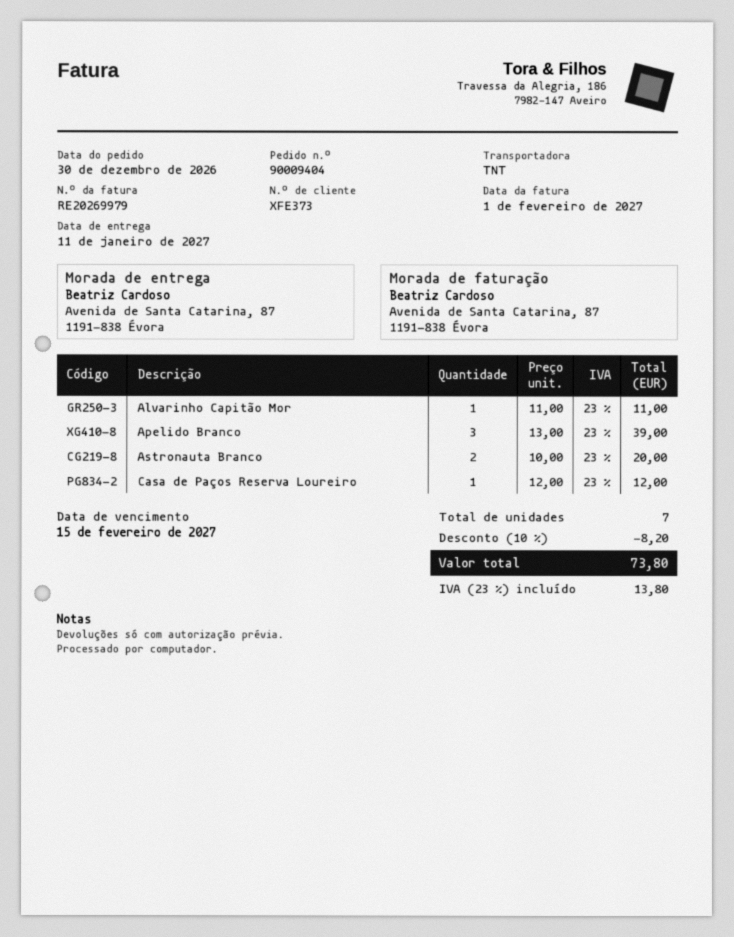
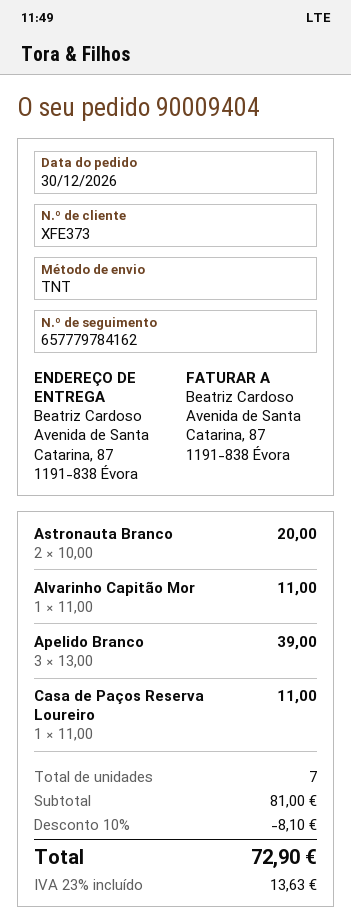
Casa de Paços Reserva Loureiro: 1 x 12.00 = 12.00 -> 1 x 11.00 = 11.00
discount: 10% = 8.20 -> 10% = 8.10
tax: 23% = 13.80 -> 23% = 13.63
total: 73.80 -> 72.90

